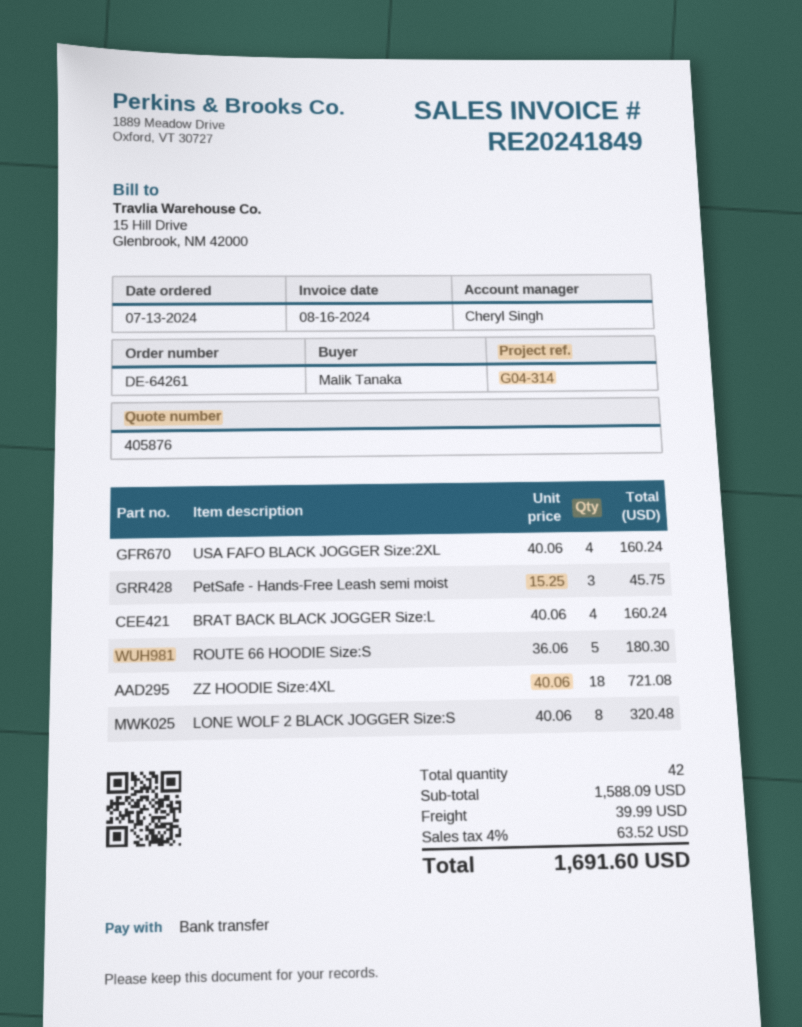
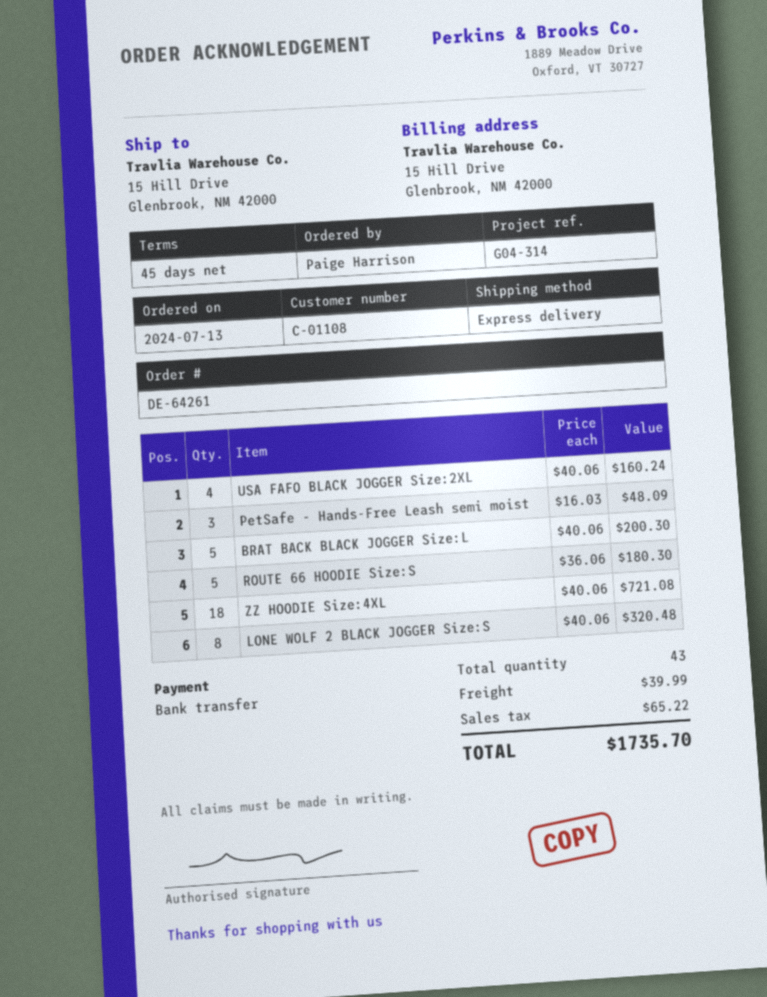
ordered by: Malik Tanaka -> Paige Harrison
PetSafe - Hands-Free Leash semi moist: 3 x 15.25 = 45.75 -> 3 x 16.03 = 48.09
BRAT BACK BLACK JOGGER Size:L: 4 x 40.06 = 160.24 -> 5 x 40.06 = 200.30
total quantity: 42 -> 43
tax: 63.52 -> 65.22
total: 1691.60 -> 1735.70

